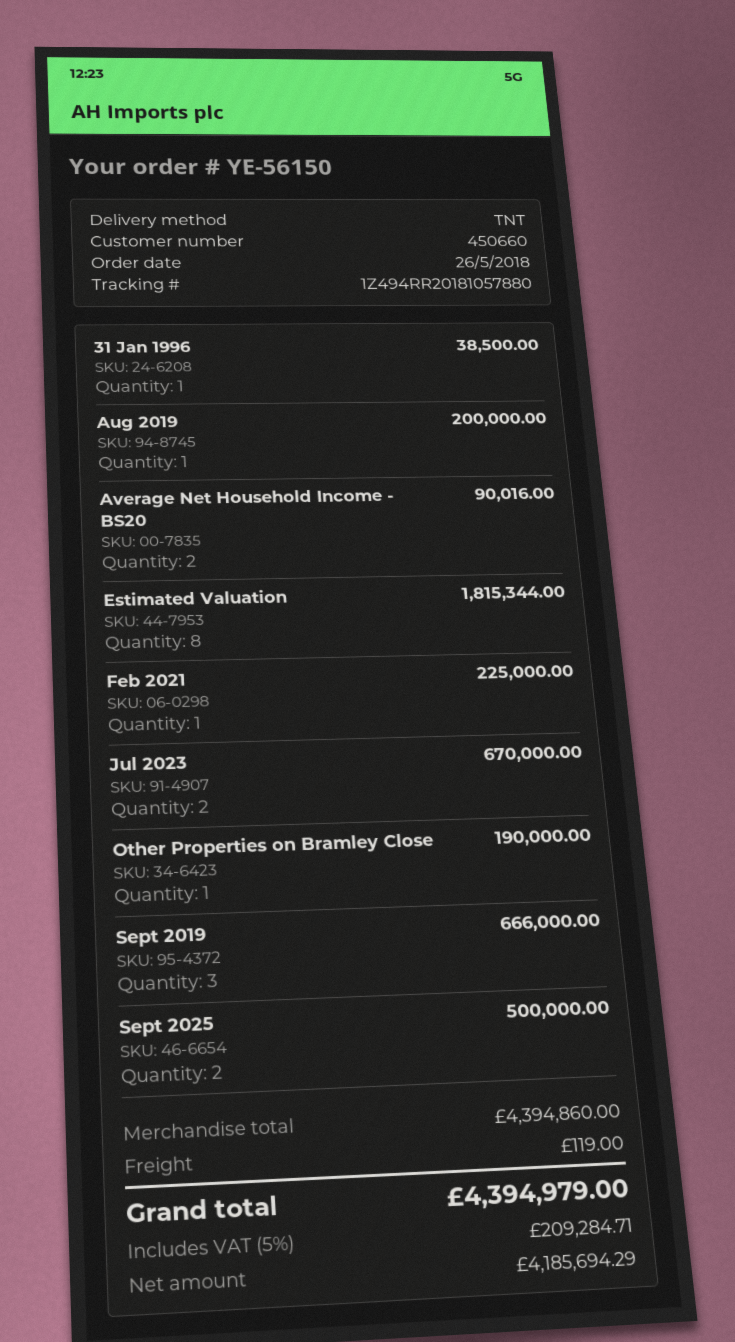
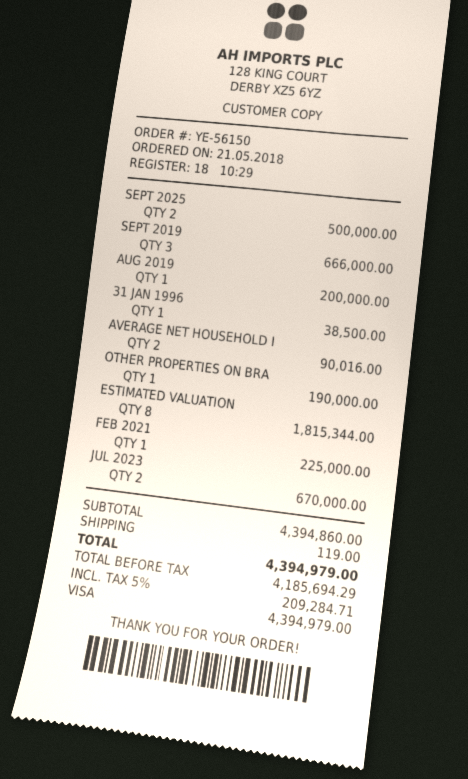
order date: 2018-05-26 -> 2018-05-21

